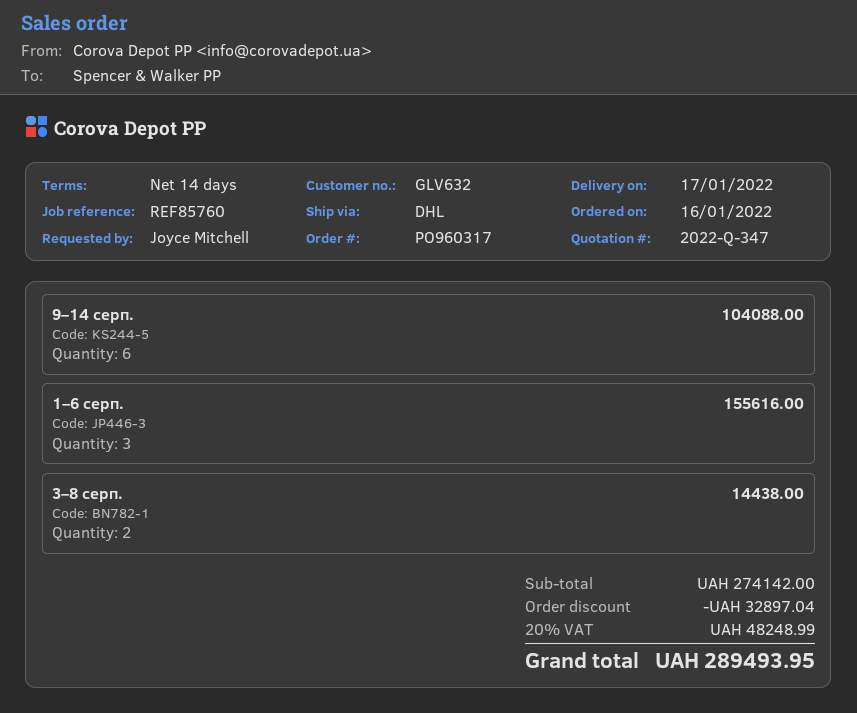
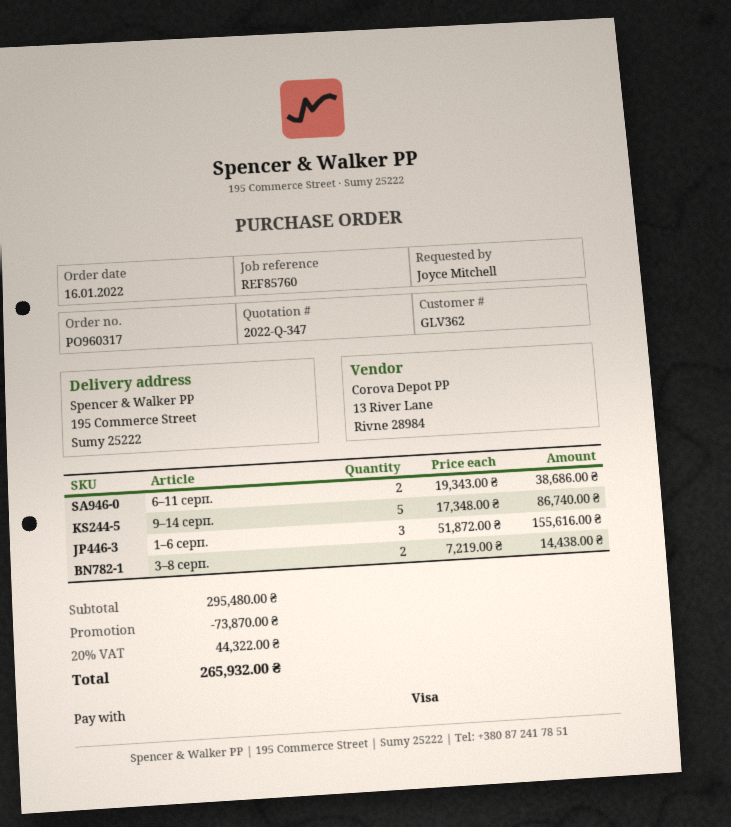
customer number: GLV632 -> GLV362
9–14 серп.: 6 for 104088.00 -> 5 for 86740.00
6–11 серп.: none -> 2 for 38686.00
subtotal: 274142.00 -> 295480.00
discount: 32897.04 -> 73870.00
tax: 20% = 48248.99 -> 20% = 44322.00
total: 289493.95 -> 265932.00

